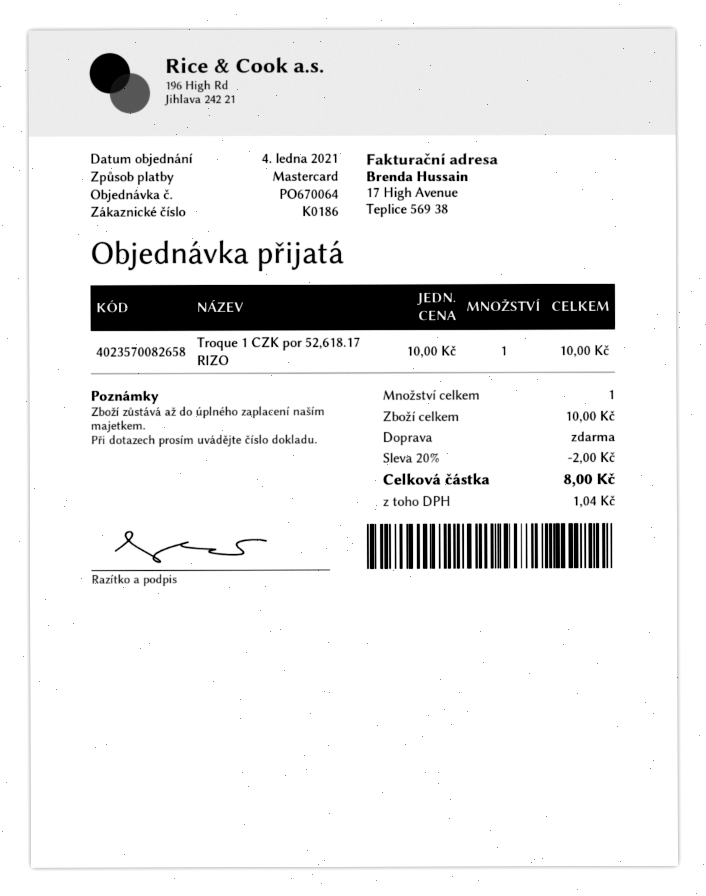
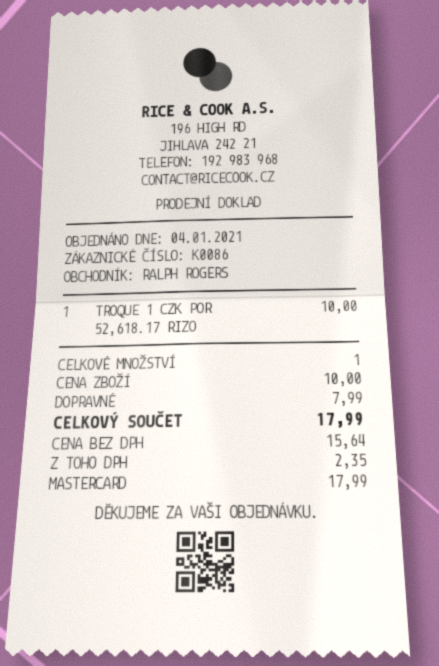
customer number: K0186 -> K0086
discount: 20% = 2.00 -> none
shipping: 0.00 -> 7.99
tax: 1.04 -> 2.35
total: 8.00 -> 17.99

